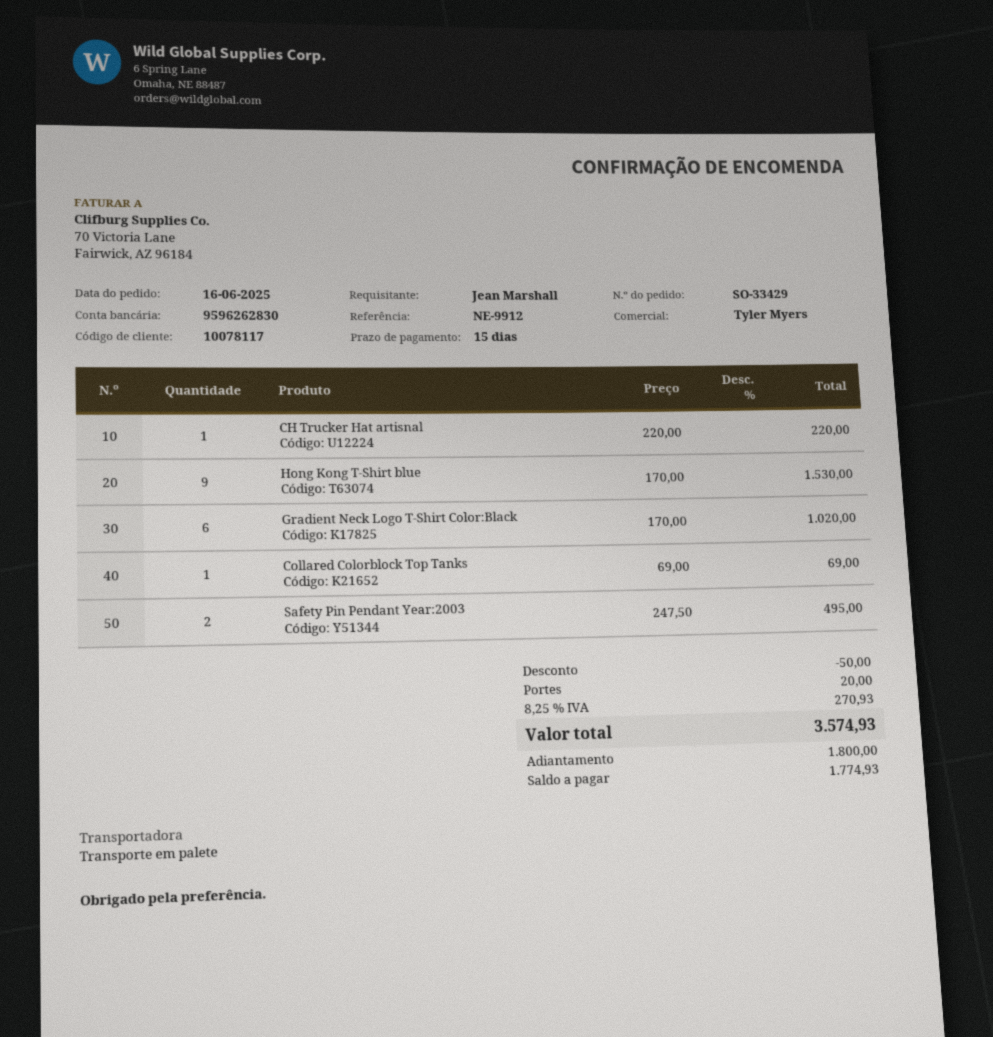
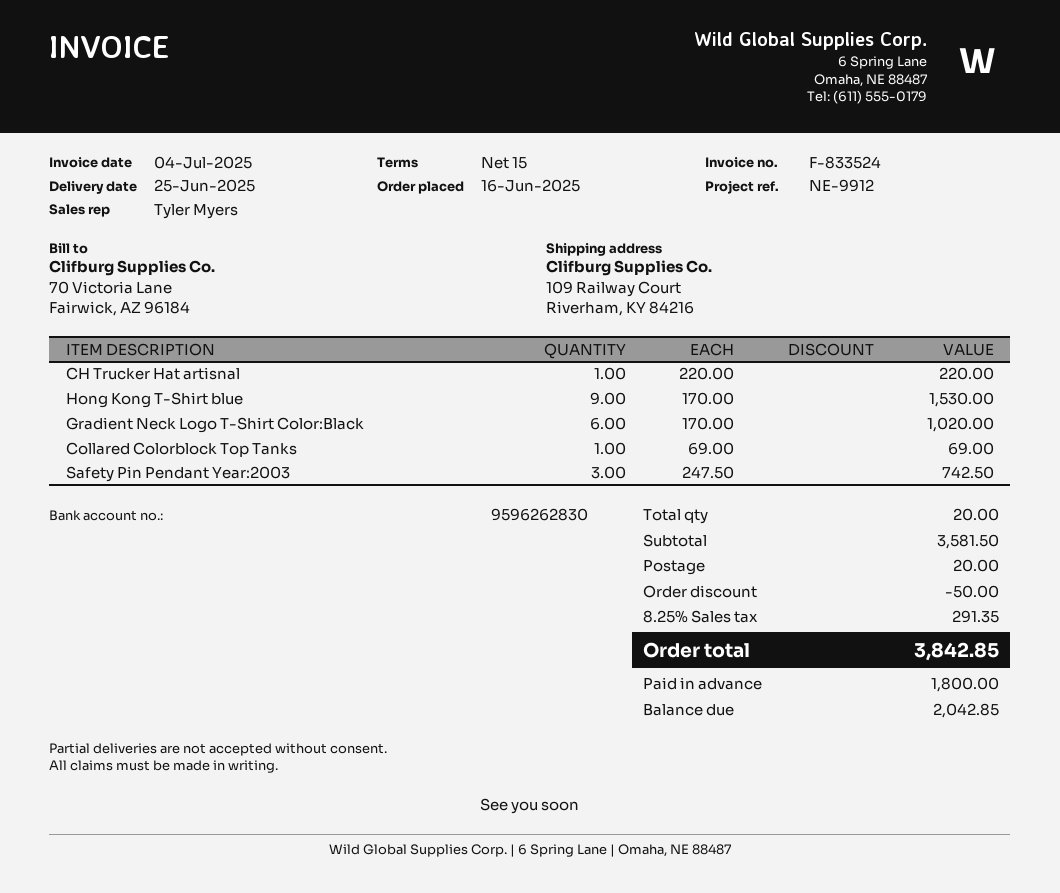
Safety Pin Pendant Year:2003: 2 x 247.50 = 495.00 -> 3 x 247.50 = 742.50
tax: 8.25% = 270.93 -> 8.25% = 291.35
total: 3574.93 -> 3842.85
balance: 1774.93 -> 2042.85

